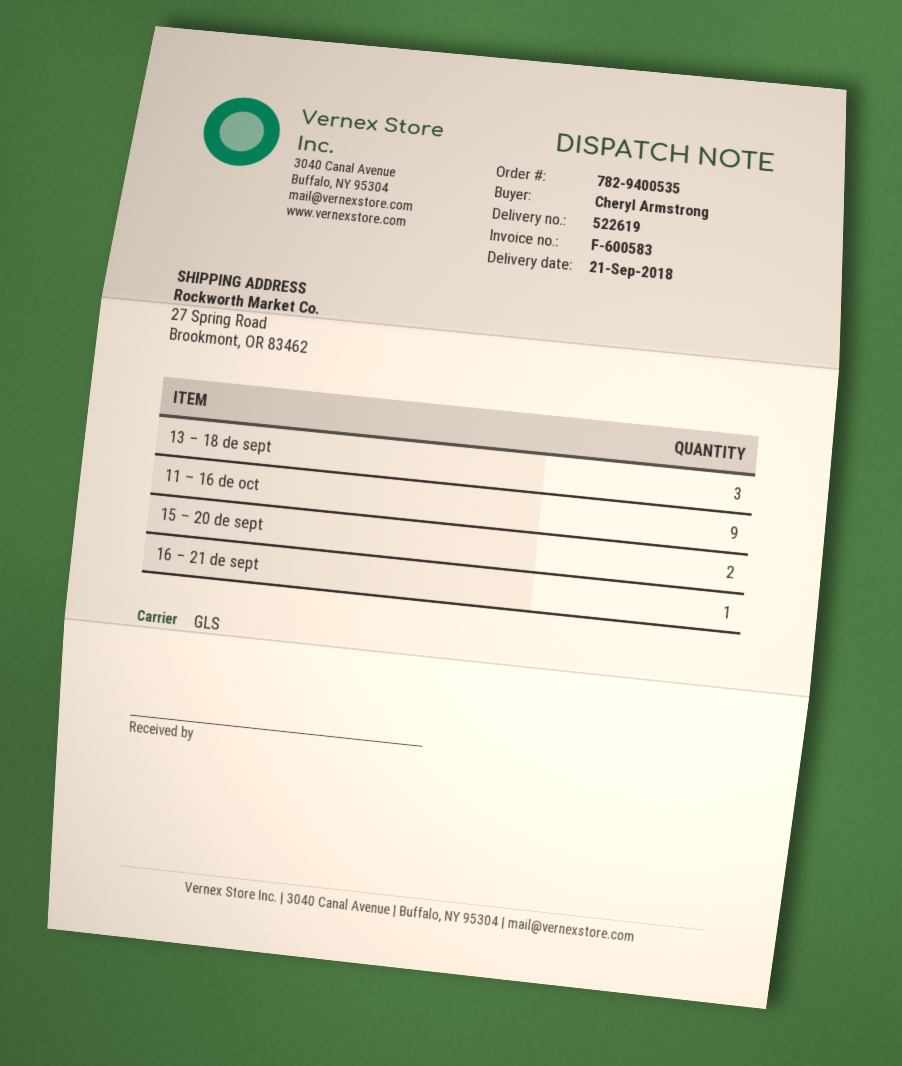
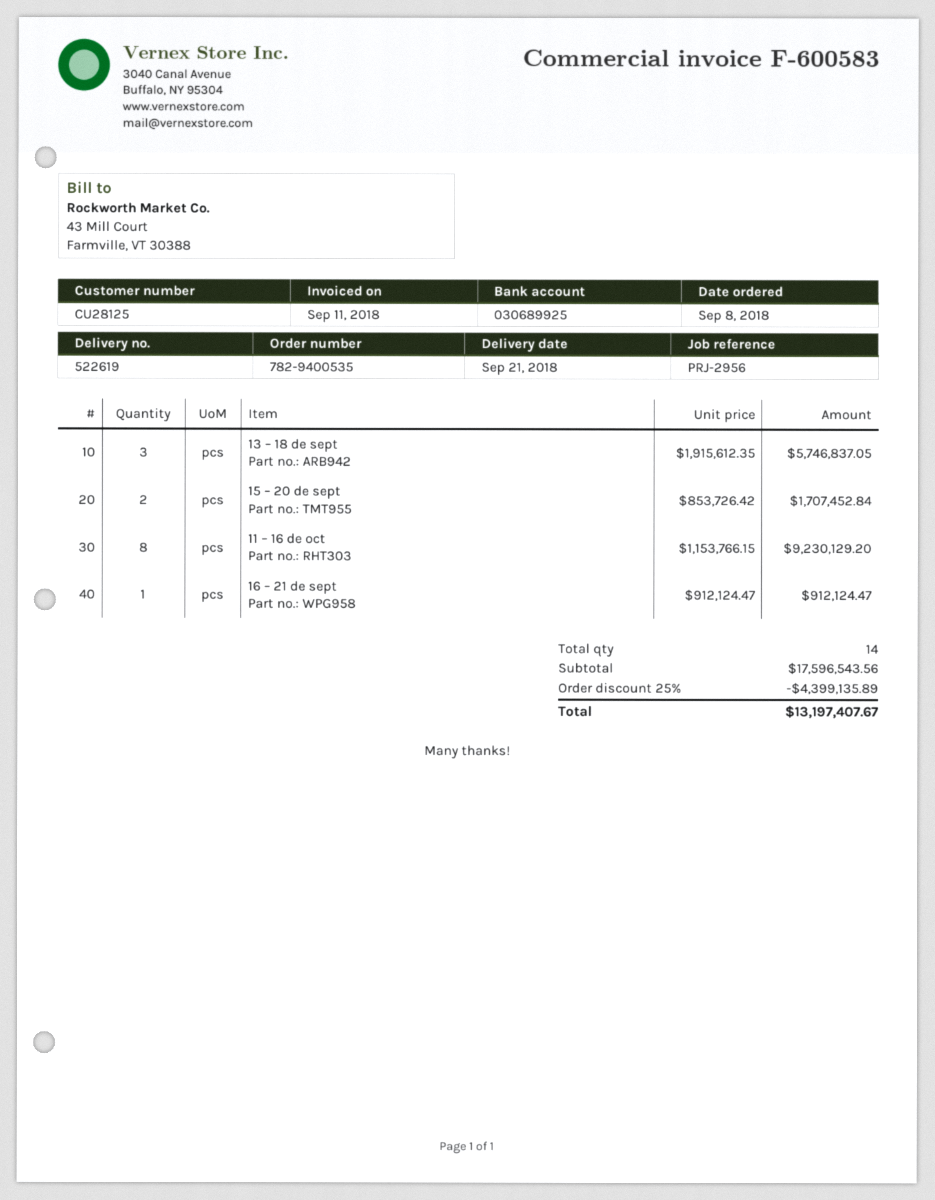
11 – 16 de oct: 9 -> 8

